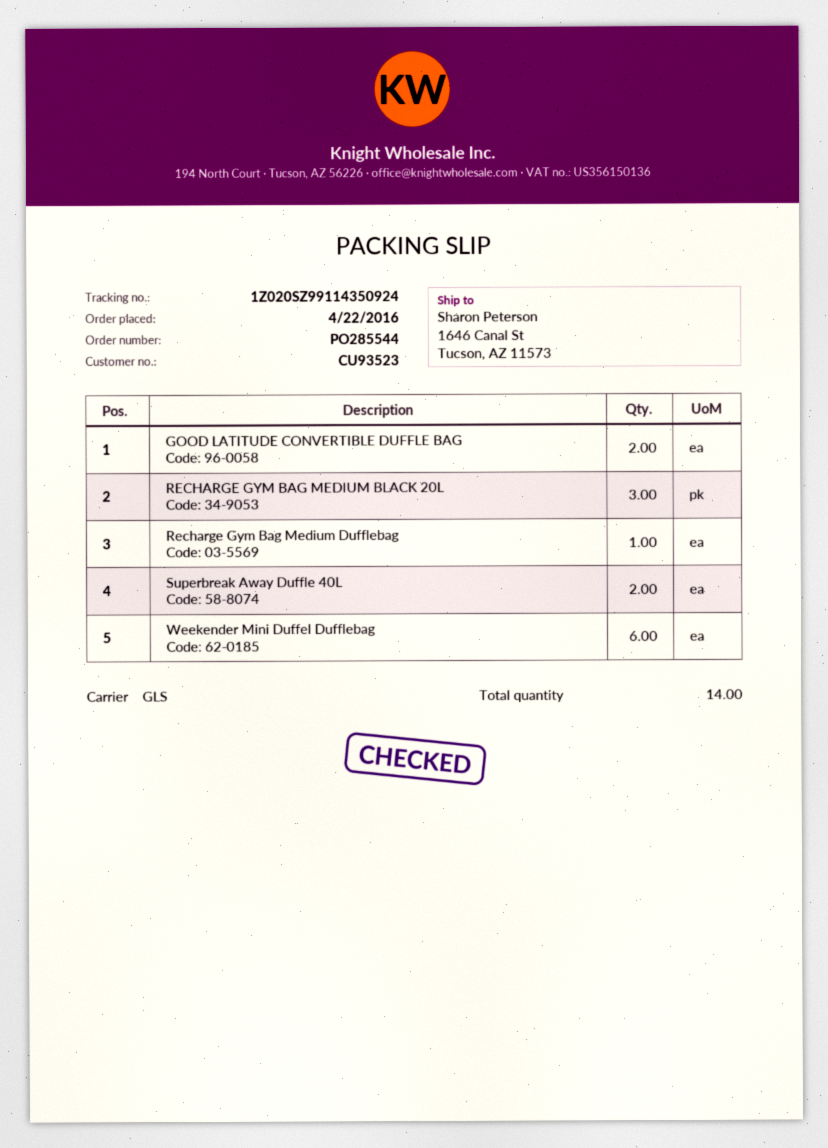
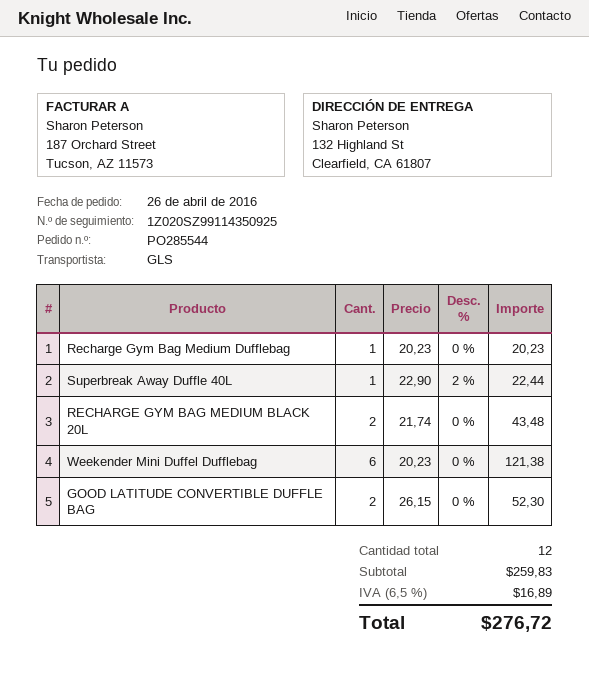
order date: 2016-04-22 -> 2016-04-26
tracking number: 1Z020SZ99114350924 -> 1Z020SZ99114350925
ship to: 1646 Canal St, Tucson, AZ 11573 -> 132 Highland St, Clearfield, CA 61807
RECHARGE GYM BAG MEDIUM BLACK 20L: 3 -> 2
Superbreak Away Duffle 40L: 2 -> 1
total quantity: 14 -> 12

